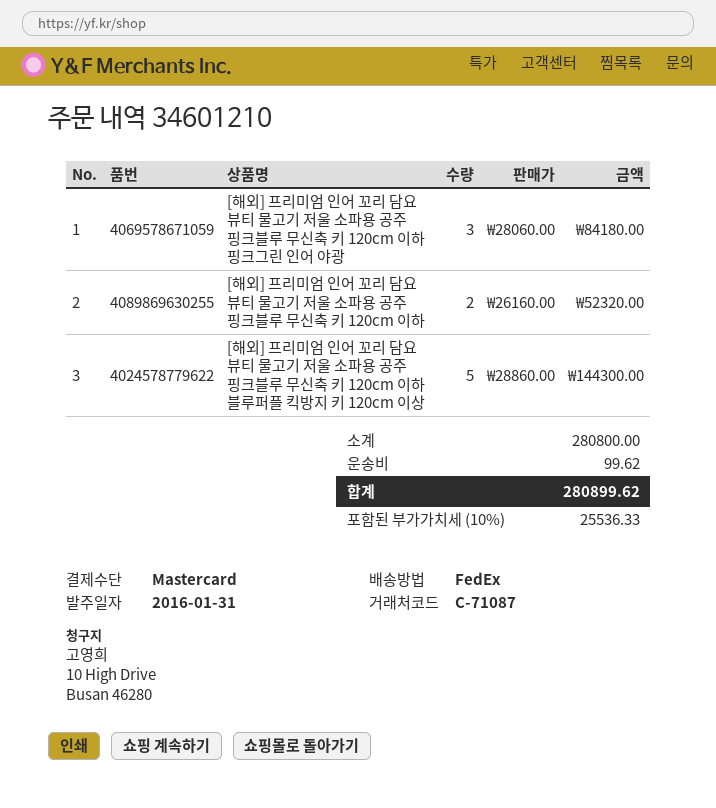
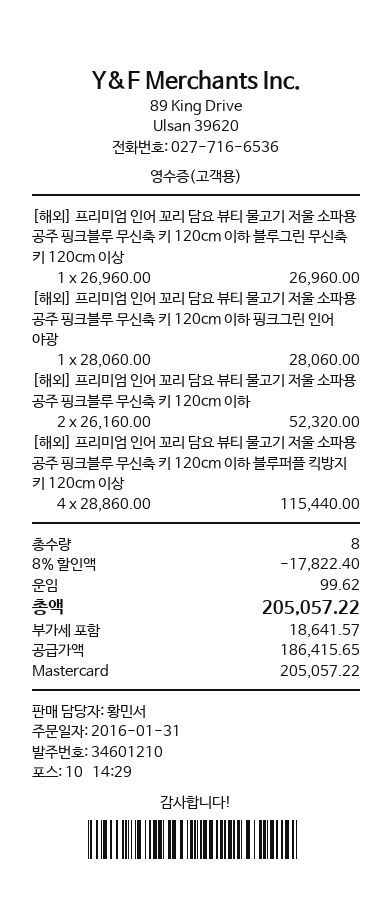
[해외] 프리미엄 인어 꼬리 담요 뷰티 물고기 저울 소파용 공주 핑크블루 무신축 키 120cm 이하 핑크그린 인어 야광: 3 x 28060.00 = 84180.00 -> 1 x 28060.00 = 28060.00
[해외] 프리미엄 인어 꼬리 담요 뷰티 물고기 저울 소파용 공주 핑크블루 무신축 키 120cm 이하 블루퍼플 킥방지 키 120cm 이상: 5 x 28860.00 = 144300.00 -> 4 x 28860.00 = 115440.00
[해외] 프리미엄 인어 꼬리 담요 뷰티 물고기 저울 소파용 공주 핑크블루 무신축 키 120cm 이하 블루그린 무신축 키 120cm 이상: none -> 1 x 26960.00 = 26960.00
discount: none -> 8% = 17822.40
tax: 25536.33 -> 18641.57
total: 280899.62 -> 205057.22

